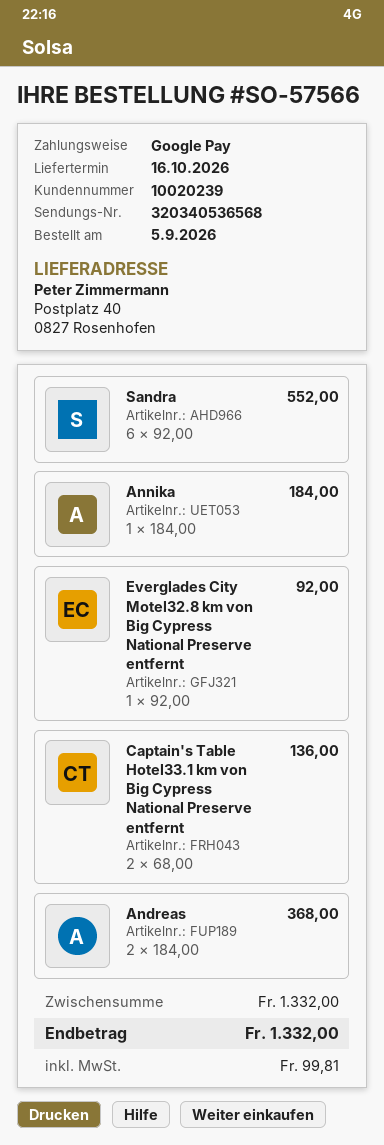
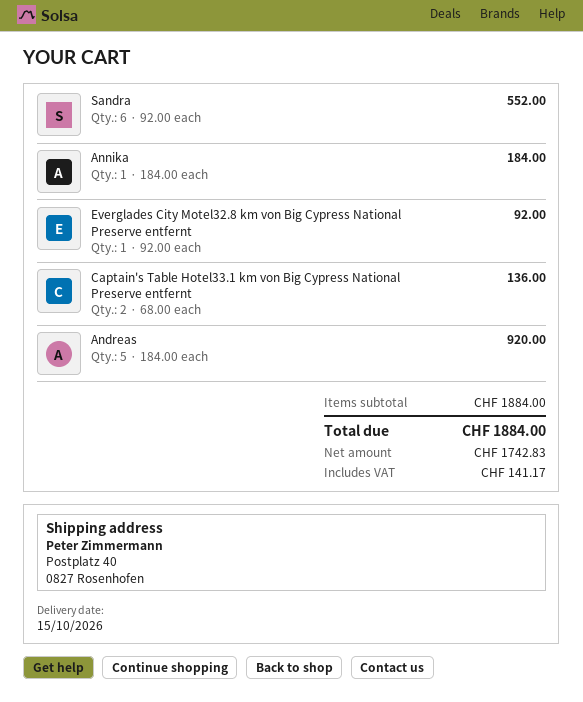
delivery date: 2026-10-16 -> 2026-10-15
Andreas: 2 x 184.00 = 368.00 -> 5 x 184.00 = 920.00
subtotal: 1332.00 -> 1884.00
tax: 99.81 -> 141.17
total: 1332.00 -> 1884.00

